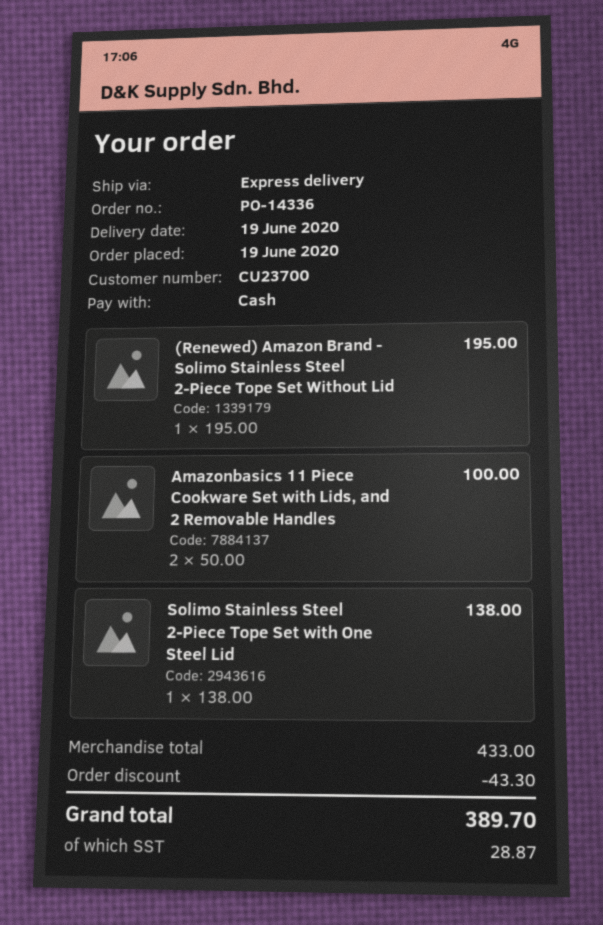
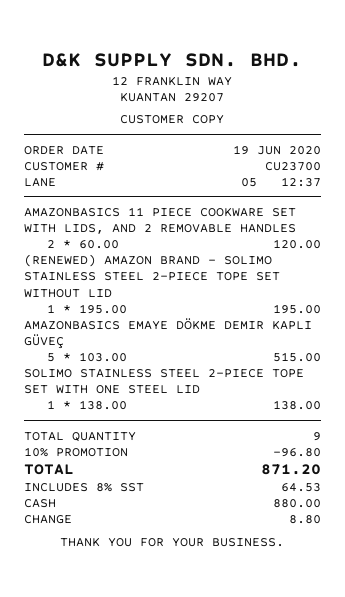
Amazonbasics 11 Piece Cookware Set with Lids, and 2 Removable Handles: 2 x 50.00 = 100.00 -> 2 x 60.00 = 120.00
AMAZONBASICS EMAYE DÖKME DEMIR KAPLI GÜVEÇ: none -> 5 x 103.00 = 515.00
discount: 43.30 -> 96.80
tax: 28.87 -> 64.53
total: 389.70 -> 871.20

